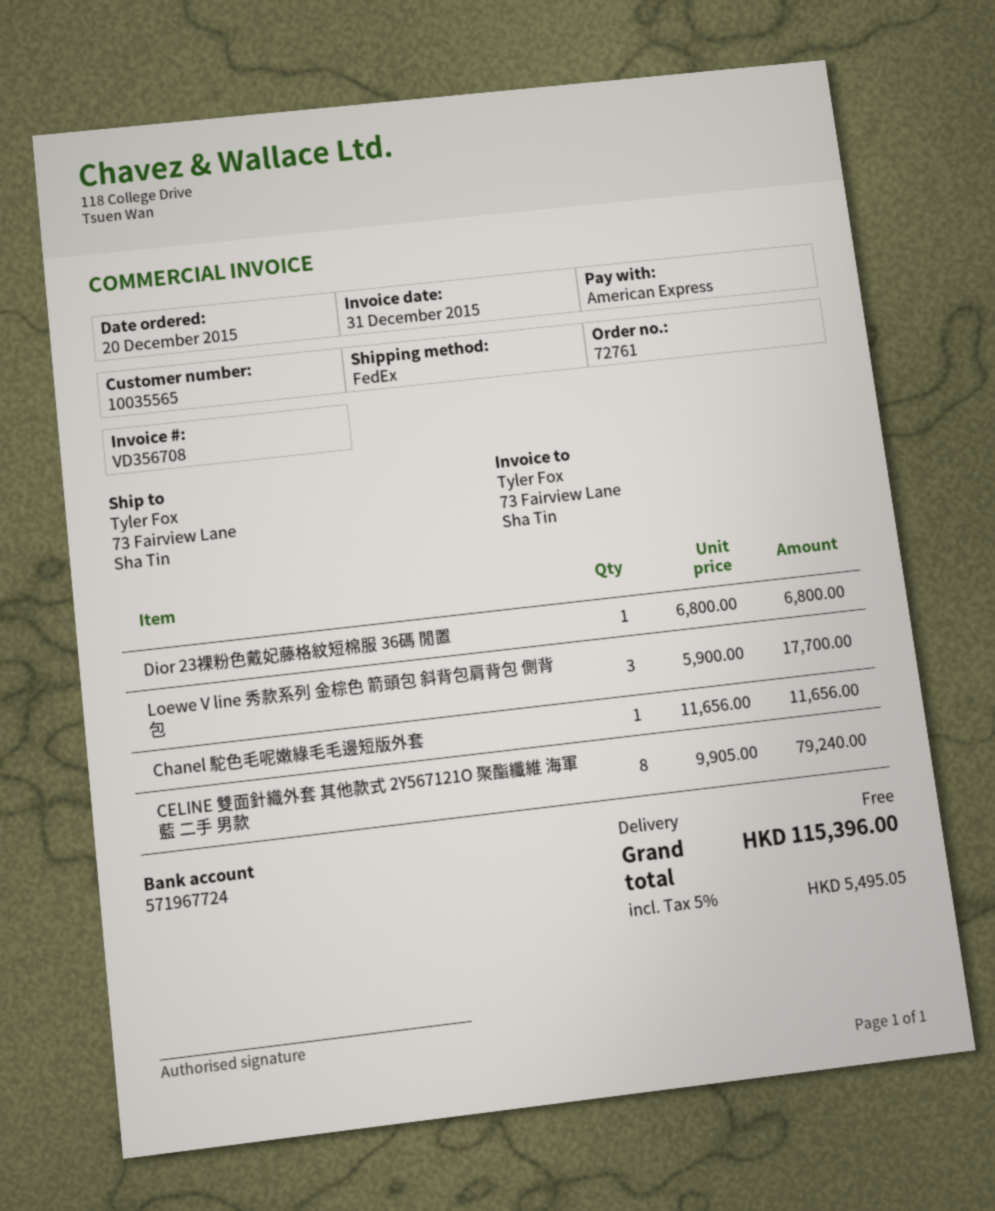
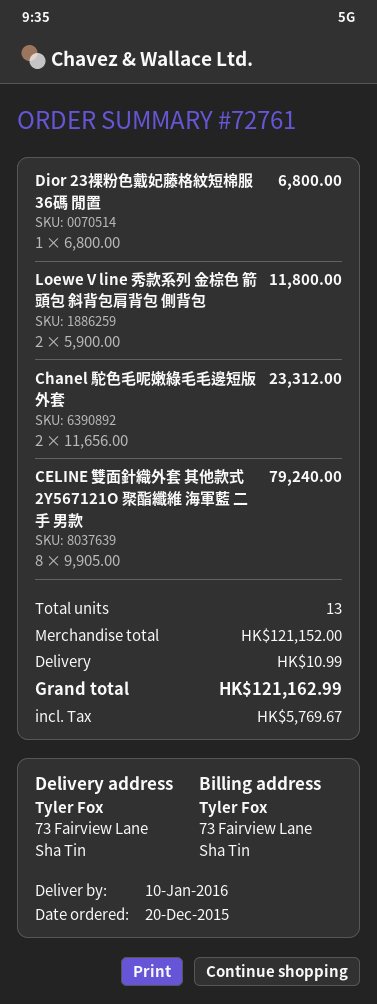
Loewe V line 秀款系列 金棕色 箭頭包 斜背包肩背包 側背包: 3 x 5900.00 = 17700.00 -> 2 x 5900.00 = 11800.00
Chanel 駝色毛呢嫩綠毛毛邊短版外套: 1 x 11656.00 = 11656.00 -> 2 x 11656.00 = 23312.00
shipping: 0.00 -> 10.99
tax: 5495.05 -> 5769.67
total: 115396.00 -> 121162.99

